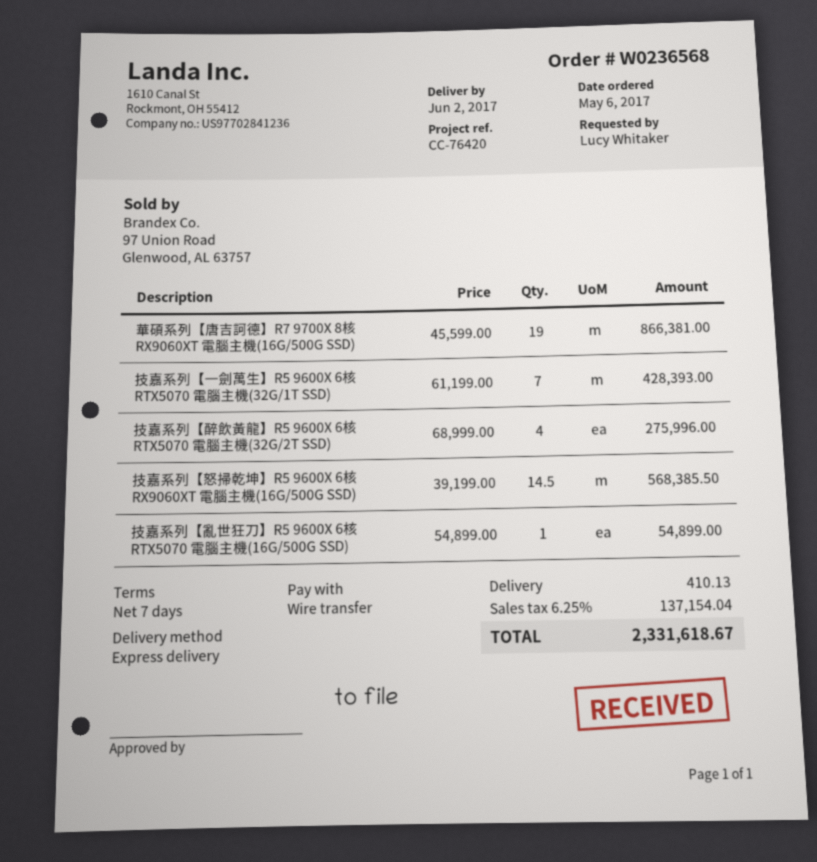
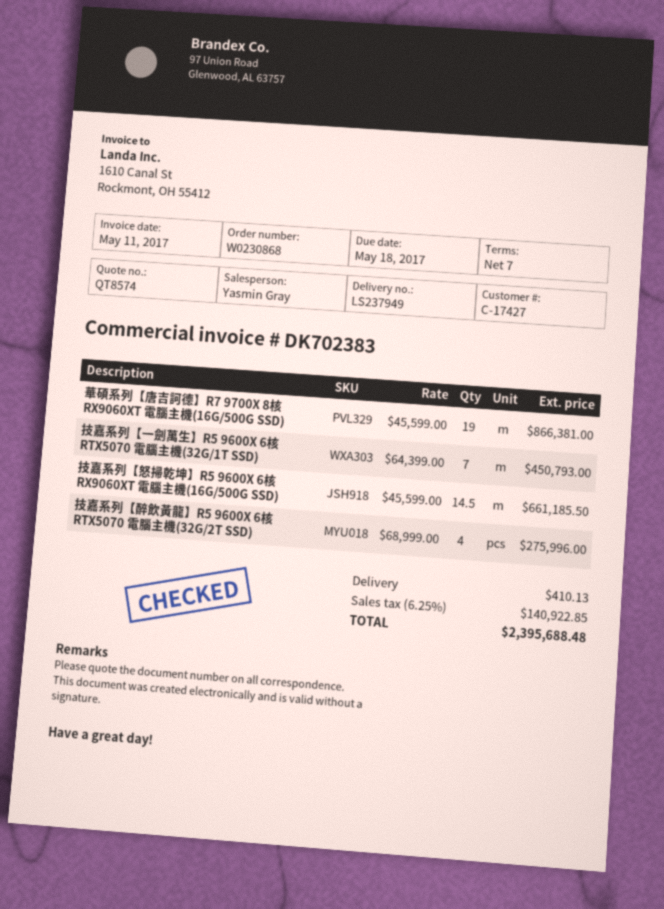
order number: W0236568 -> W0230868
技嘉系列【一劍萬生】R5 9600X 6核 RTX5070 電腦主機(32G/1T SSD): 7 x 61199.00 = 428393.00 -> 7 x 64399.00 = 450793.00
技嘉系列【怒掃乾坤】R5 9600X 6核 RX9060XT 電腦主機(16G/500G SSD): 14.5 x 39199.00 = 568385.50 -> 14.5 x 45599.00 = 661185.50
技嘉系列【亂世狂刀】R5 9600X 6核 RTX5070 電腦主機(16G/500G SSD): 1 x 54899.00 = 54899.00 -> none
tax: 6.25% = 137154.04 -> 6.25% = 140922.85
total: 2331618.67 -> 2395688.48

